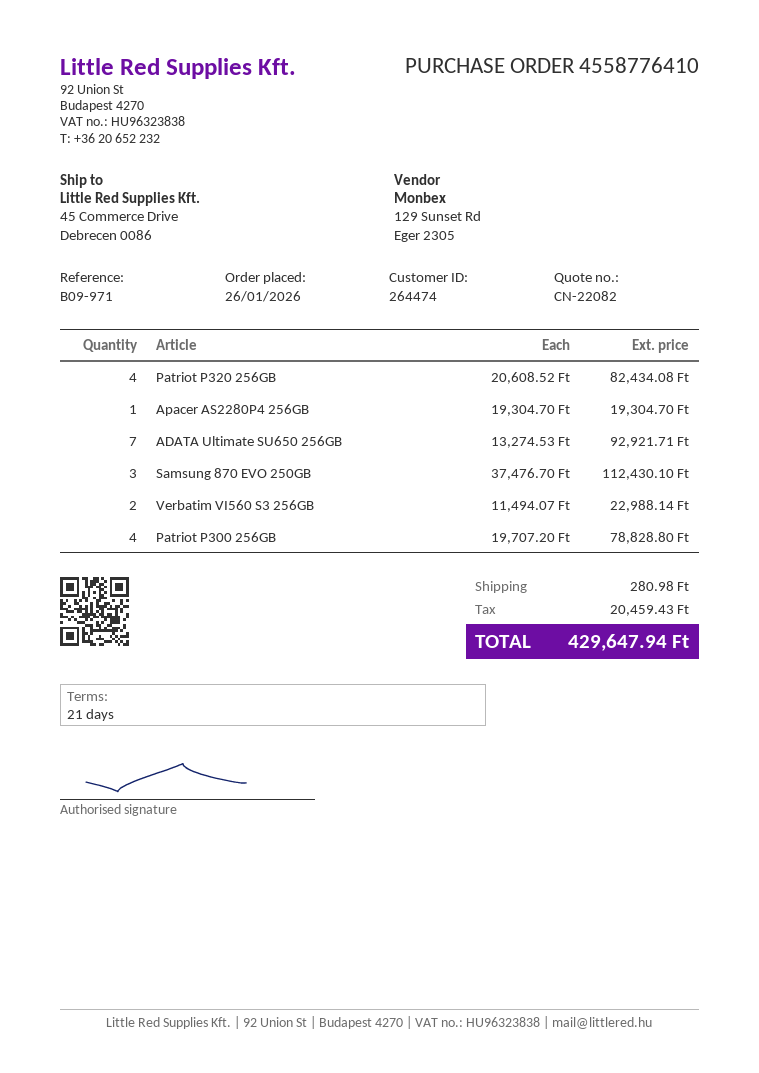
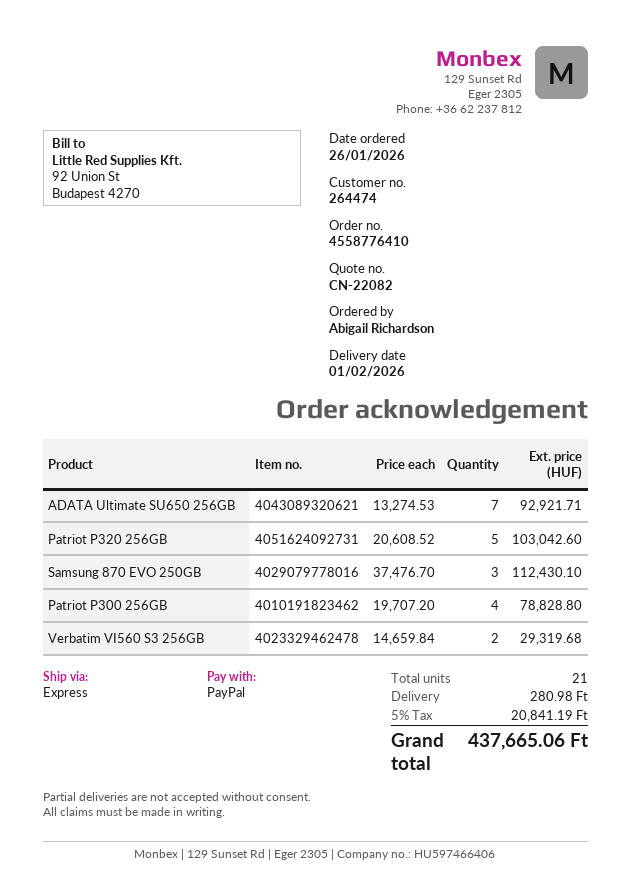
Patriot P320 256GB: 4 x 20608.52 = 82434.08 -> 5 x 20608.52 = 103042.60
Apacer AS2280P4 256GB: 1 x 19304.70 = 19304.70 -> none
Verbatim VI560 S3 256GB: 2 x 11494.07 = 22988.14 -> 2 x 14659.84 = 29319.68
tax: 20459.43 -> 20841.19
total: 429647.94 -> 437665.06

